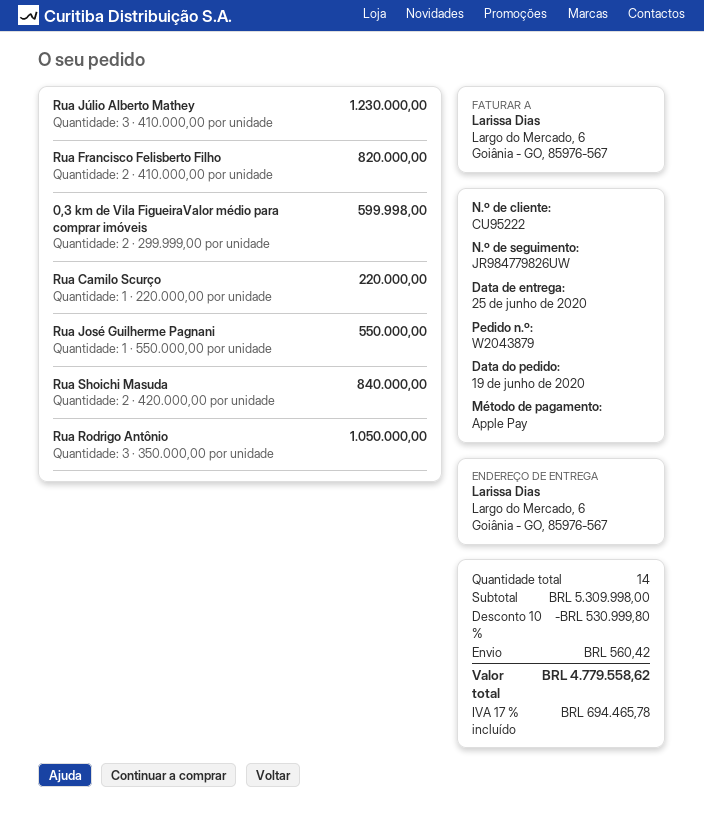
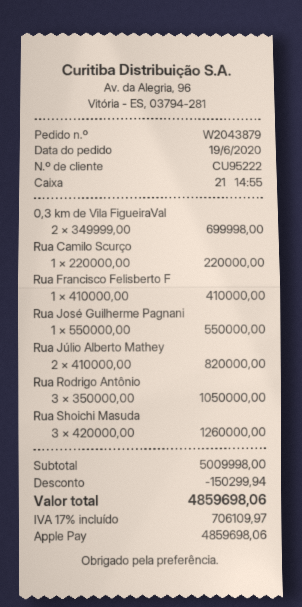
Rua Júlio Alberto Mathey: 3 x 410000.00 = 1230000.00 -> 2 x 410000.00 = 820000.00
Rua Francisco Felisberto Filho: 2 x 410000.00 = 820000.00 -> 1 x 410000.00 = 410000.00
0,3 km de Vila FigueiraValor médio para comprar imóveis: 2 x 299999.00 = 599998.00 -> 2 x 349999.00 = 699998.00
Rua Shoichi Masuda: 2 x 420000.00 = 840000.00 -> 3 x 420000.00 = 1260000.00
subtotal: 5309998.00 -> 5009998.00
discount: 530999.80 -> 150299.94
shipping: 560.42 -> none
tax: 17% = 694465.78 -> 17% = 706109.97
total: 4779558.62 -> 4859698.06

